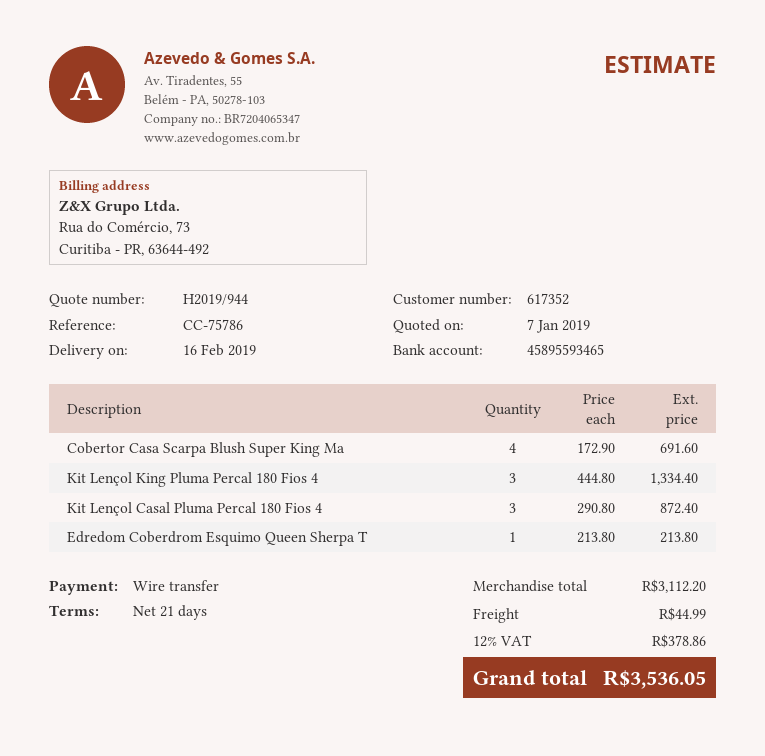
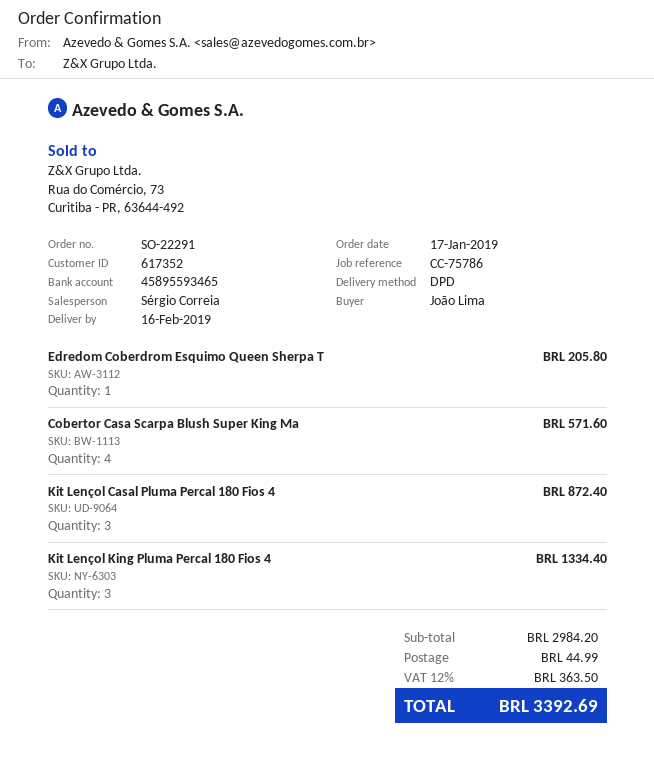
Cobertor Casa Scarpa Blush Super King Ma: 4 for 691.60 -> 4 for 571.60
Edredom Coberdrom Esquimo Queen Sherpa T: 1 for 213.80 -> 1 for 205.80
subtotal: 3112.20 -> 2984.20
tax: 12% = 378.86 -> 12% = 363.50
total: 3536.05 -> 3392.69

